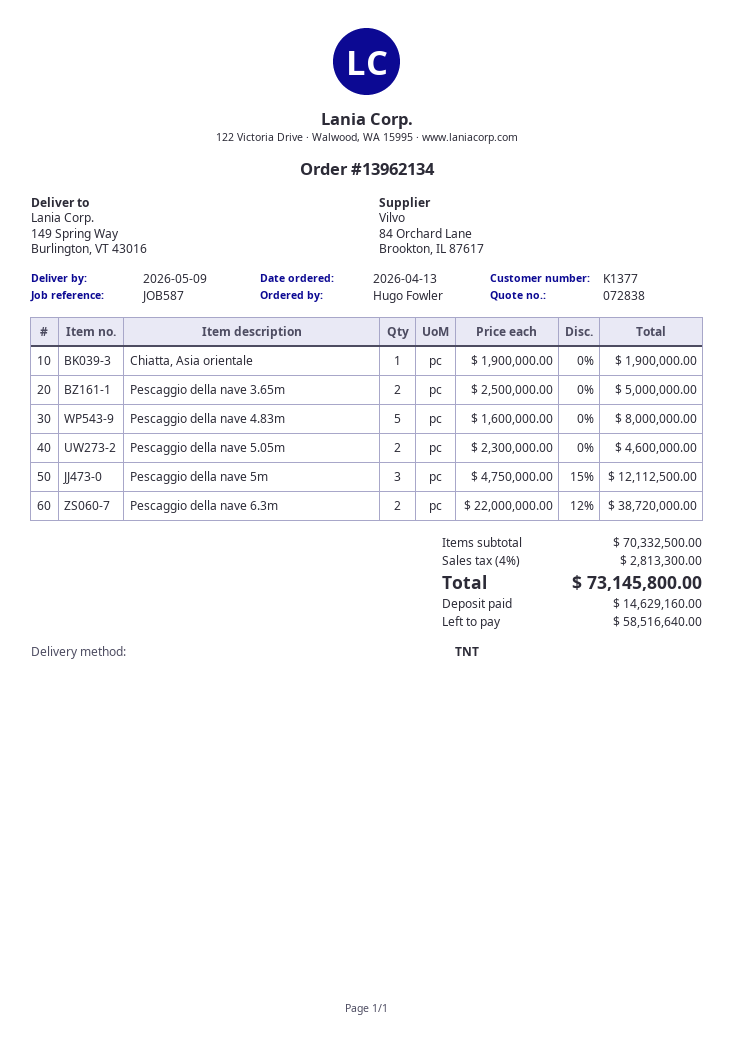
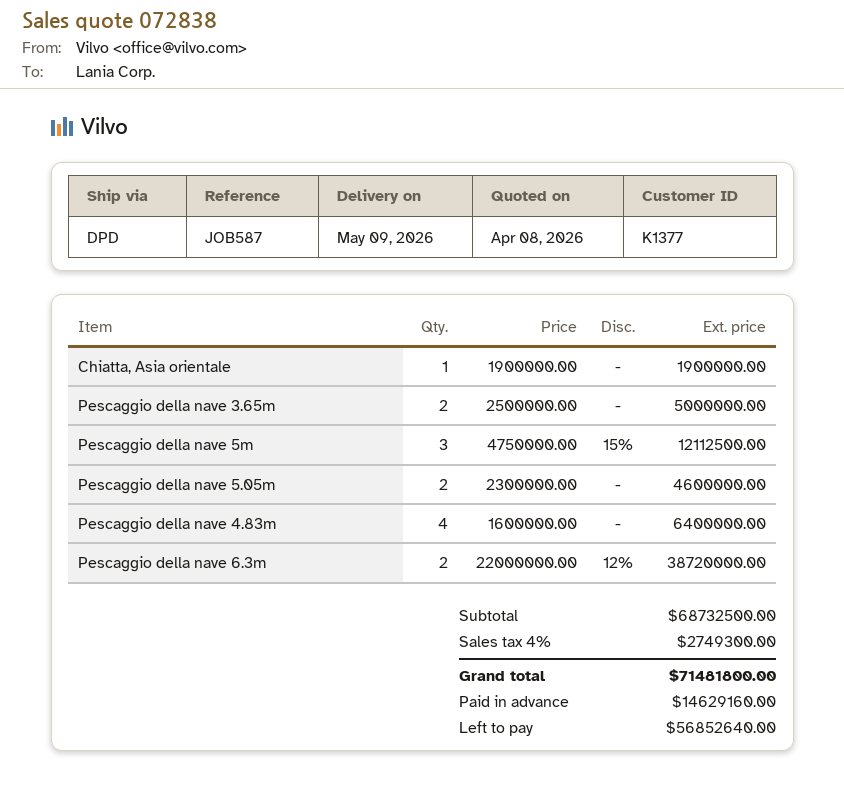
shipping method: TNT -> DPD
Pescaggio della nave 4.83m: 5 x 1600000.00 = 8000000.00 -> 4 x 1600000.00 = 6400000.00
subtotal: 70332500.00 -> 68732500.00
tax: 4% = 2813300.00 -> 4% = 2749300.00
total: 73145800.00 -> 71481800.00
balance: 58516640.00 -> 56852640.00

